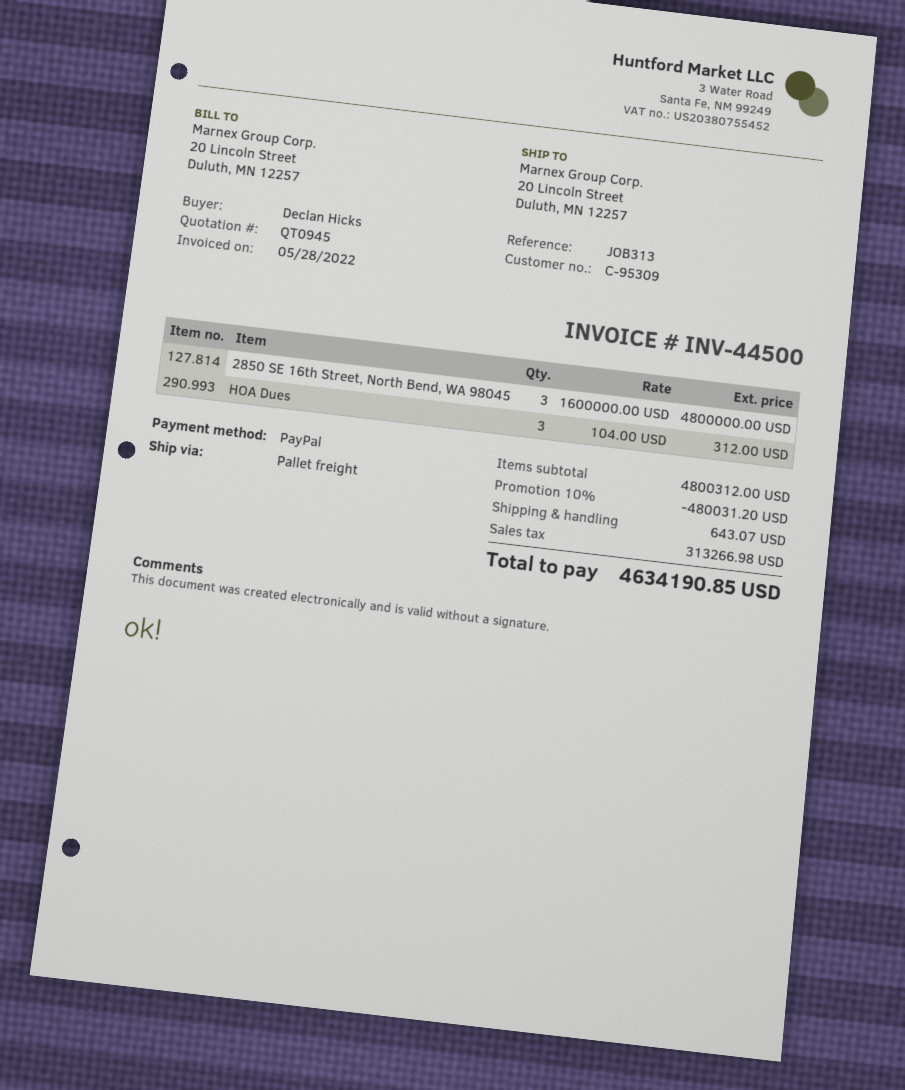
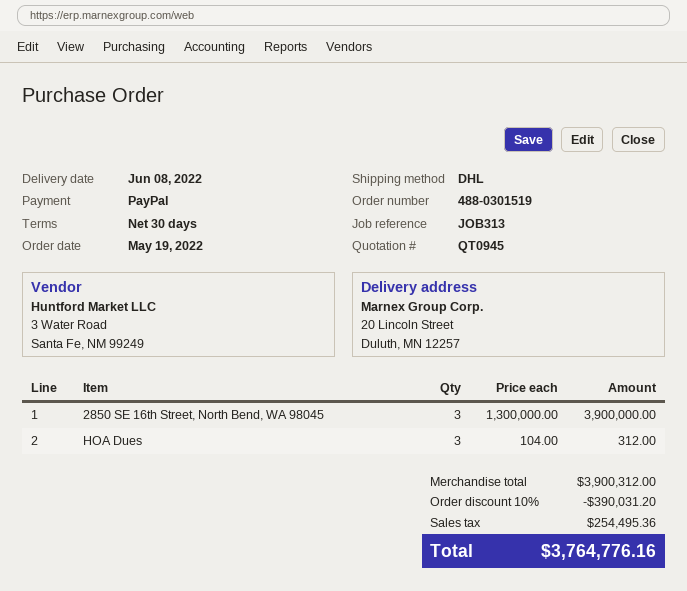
shipping method: pallet freight -> DHL
2850 SE 16th Street, North Bend, WA 98045: 3 x 1600000.00 = 4800000.00 -> 3 x 1300000.00 = 3900000.00
subtotal: 4800312.00 -> 3900312.00
discount: 10% = 480031.20 -> 10% = 390031.20
shipping: 643.07 -> none
tax: 313266.98 -> 254495.36
total: 4634190.85 -> 3764776.16

